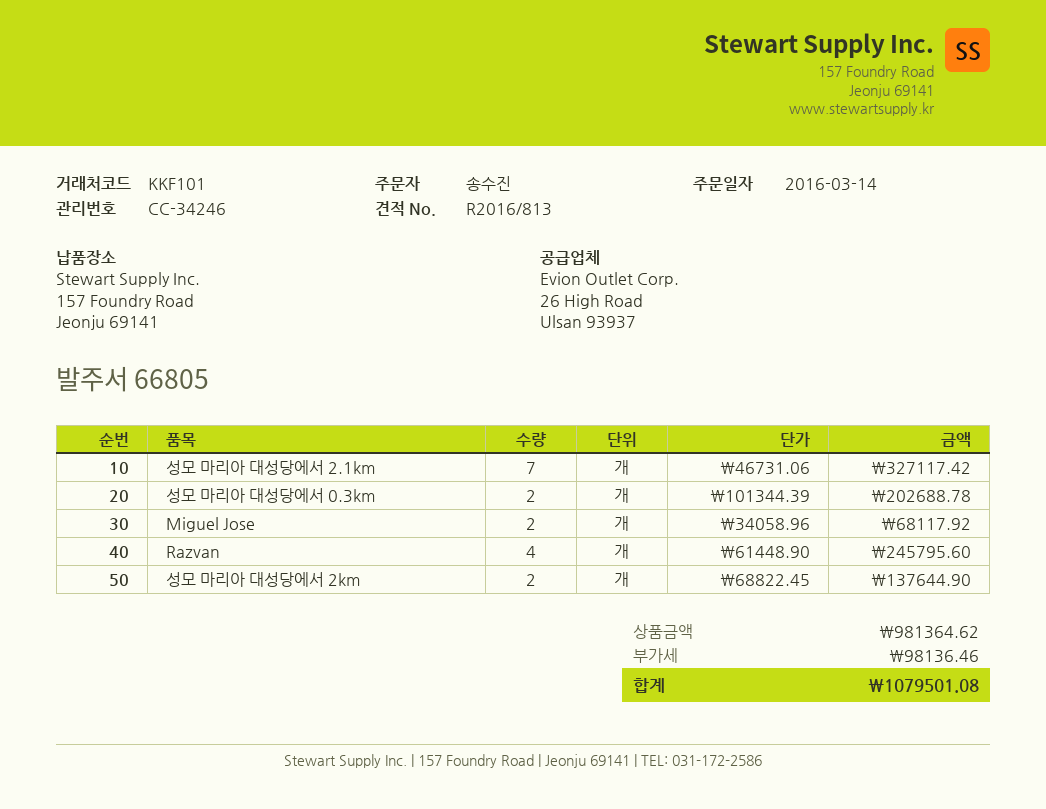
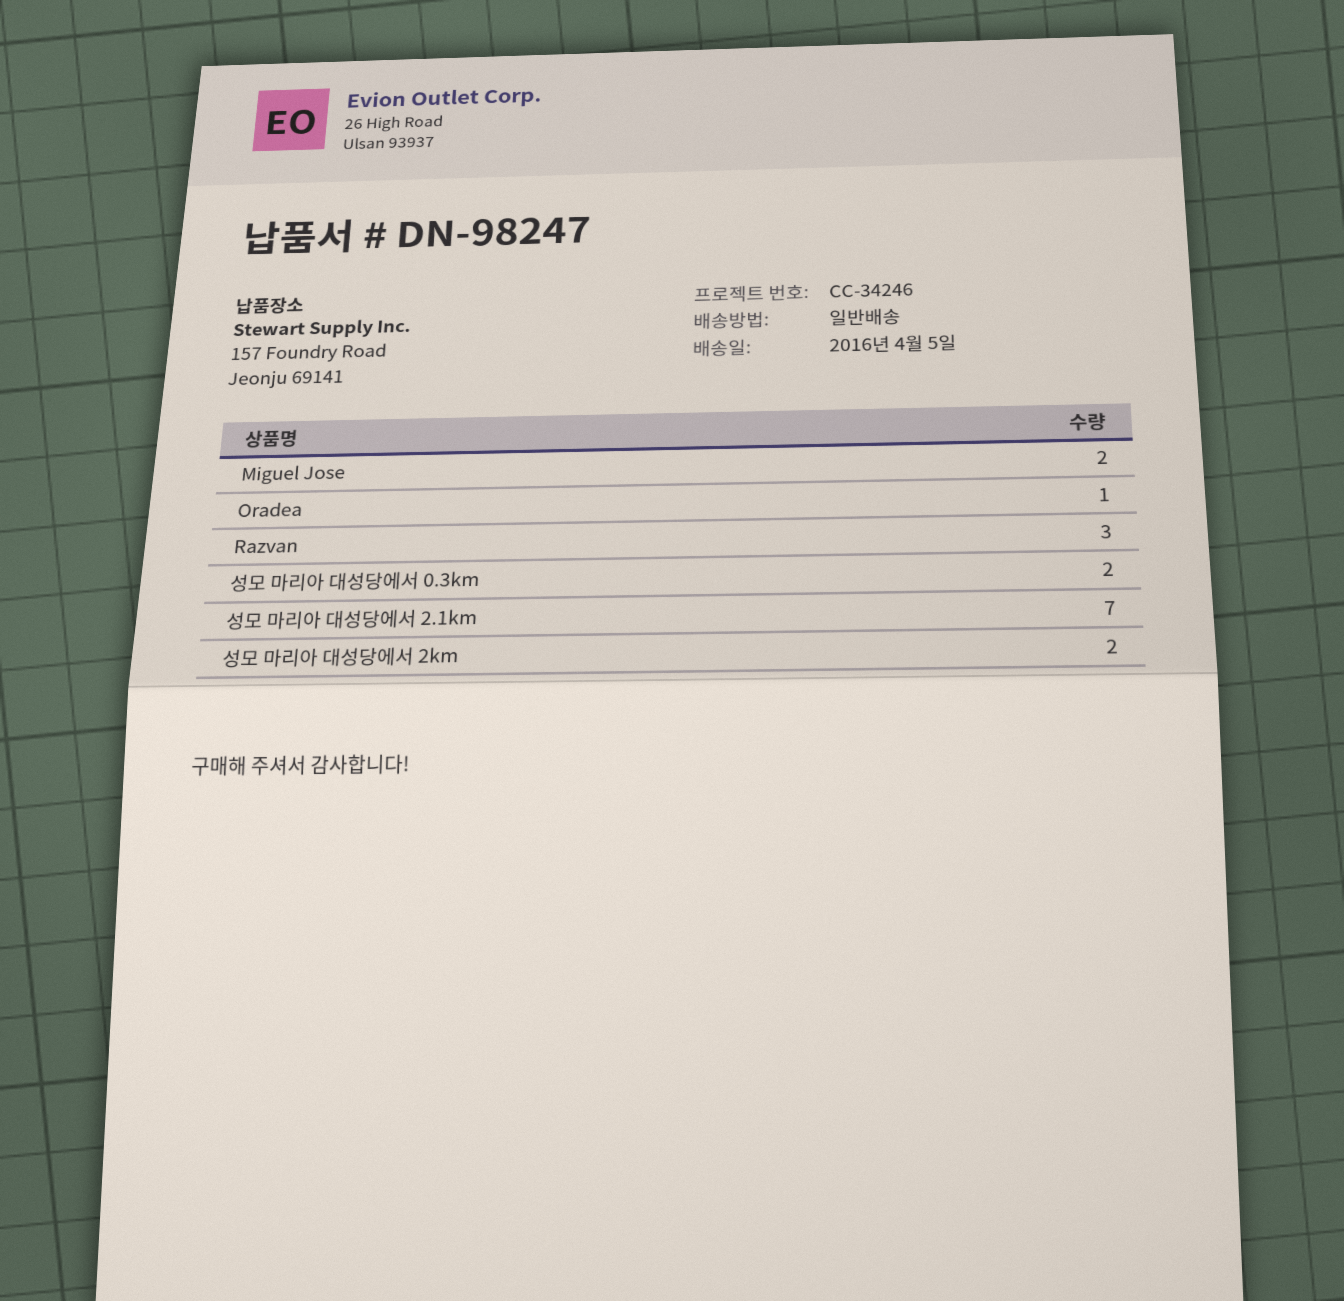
Razvan: 4 -> 3
Oradea: none -> 1

